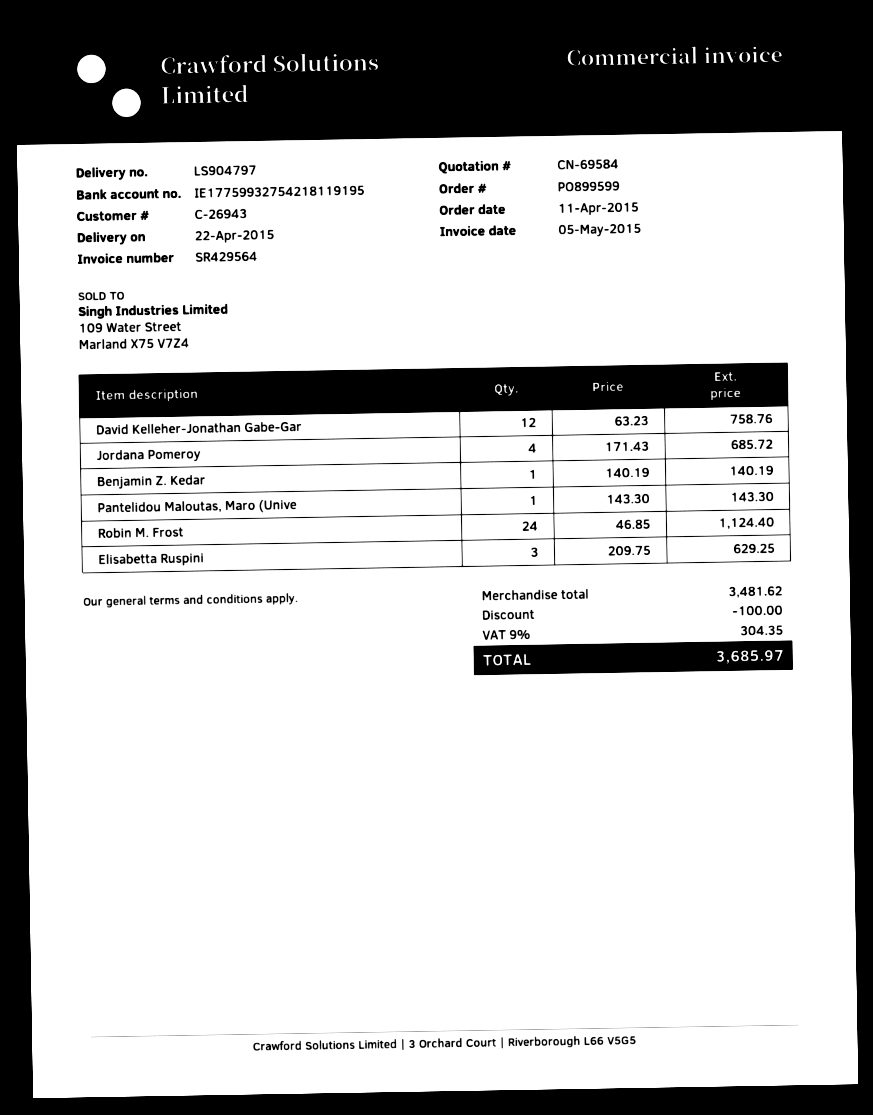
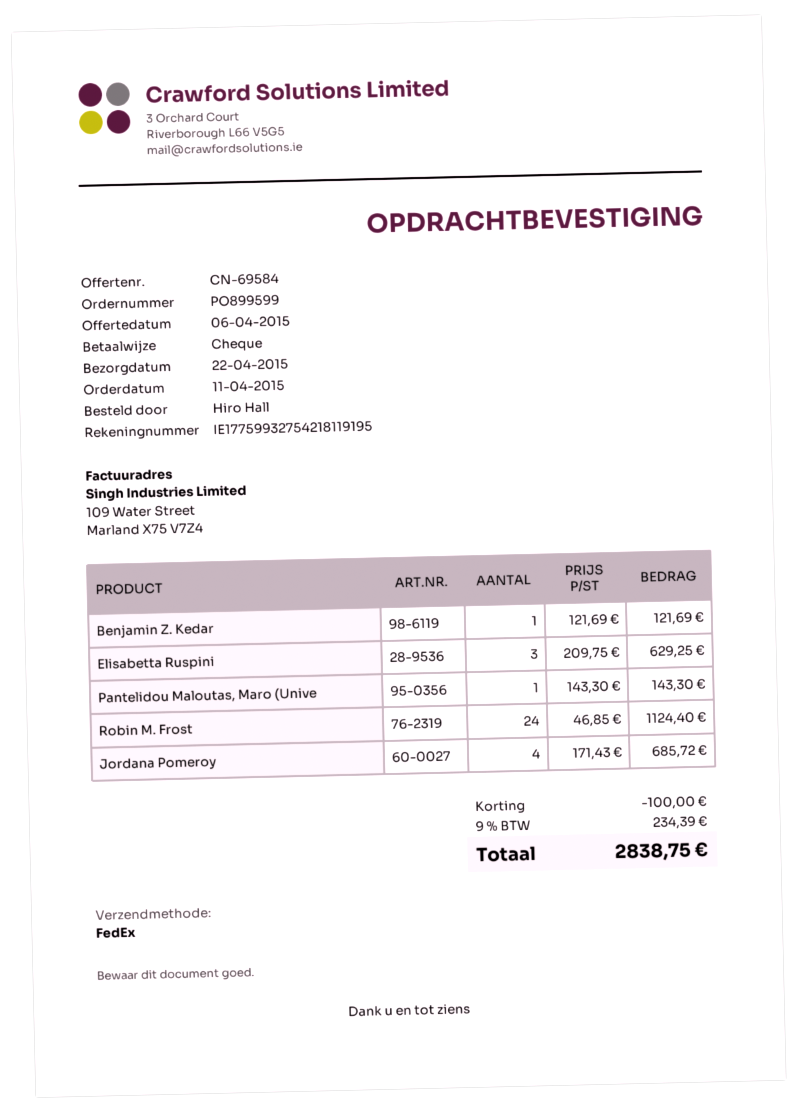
David Kelleher-Jonathan Gabe-Gar: 12 x 63.23 = 758.76 -> none
Benjamin Z. Kedar: 1 x 140.19 = 140.19 -> 1 x 121.69 = 121.69
tax: 9% = 304.35 -> 9% = 234.39
total: 3685.97 -> 2838.75

